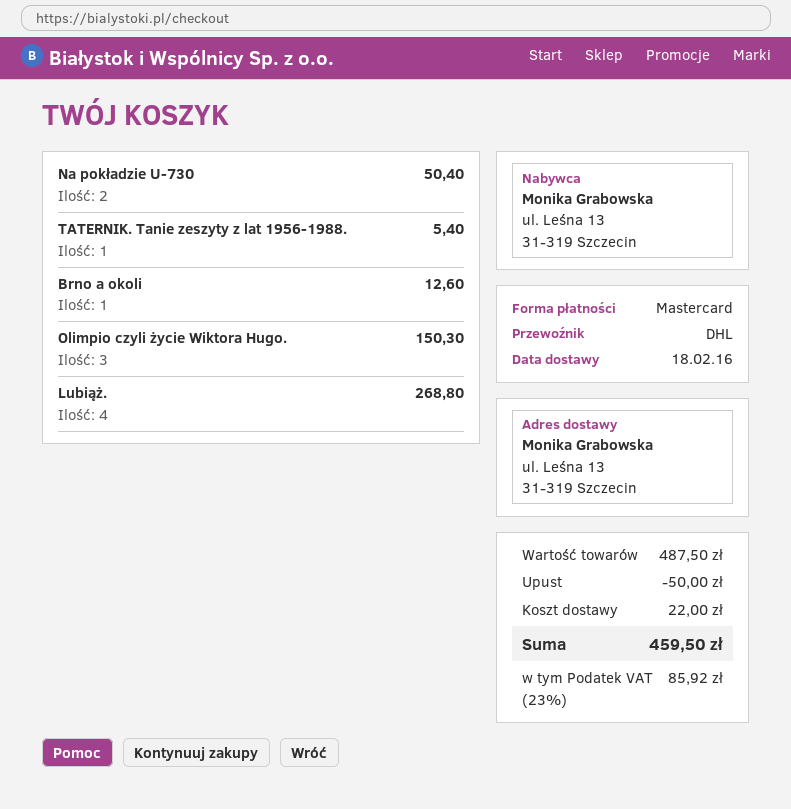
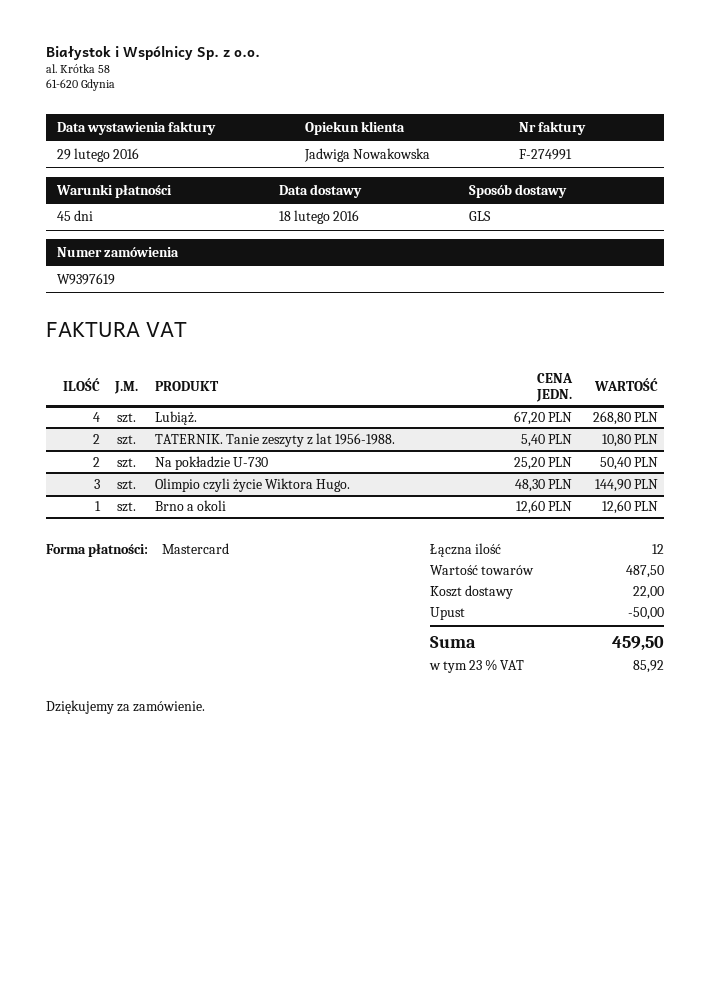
shipping method: DHL -> GLS
TATERNIK. Tanie zeszyty z lat 1956-1988.: 1 for 5.40 -> 2 for 10.80
Olimpio czyli życie Wiktora Hugo.: 3 for 150.30 -> 3 for 144.90

